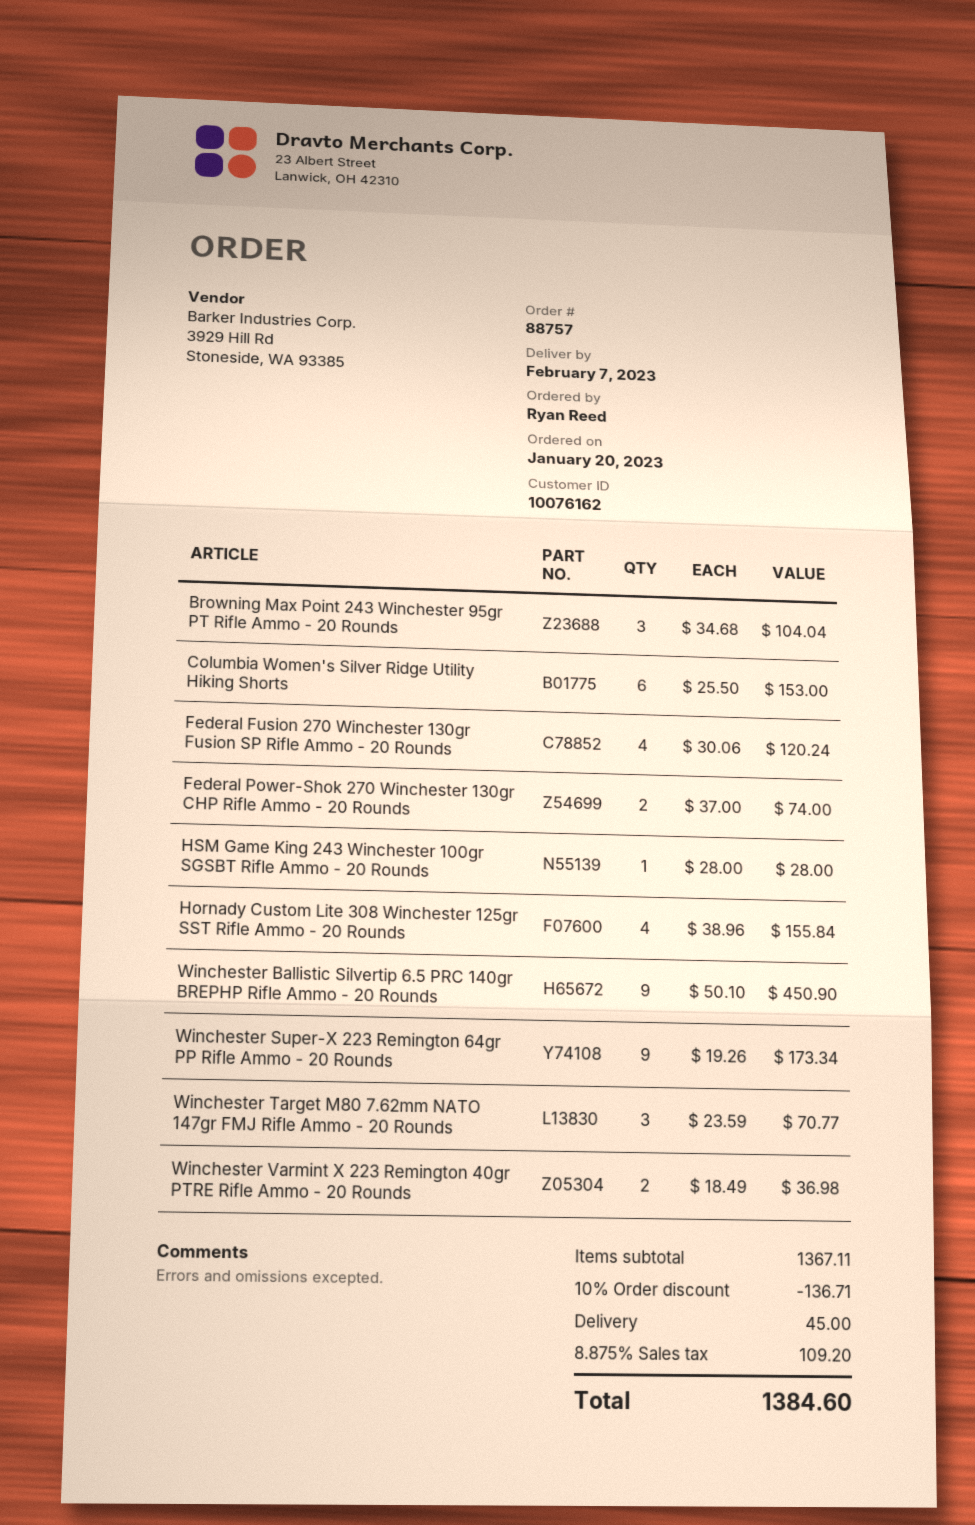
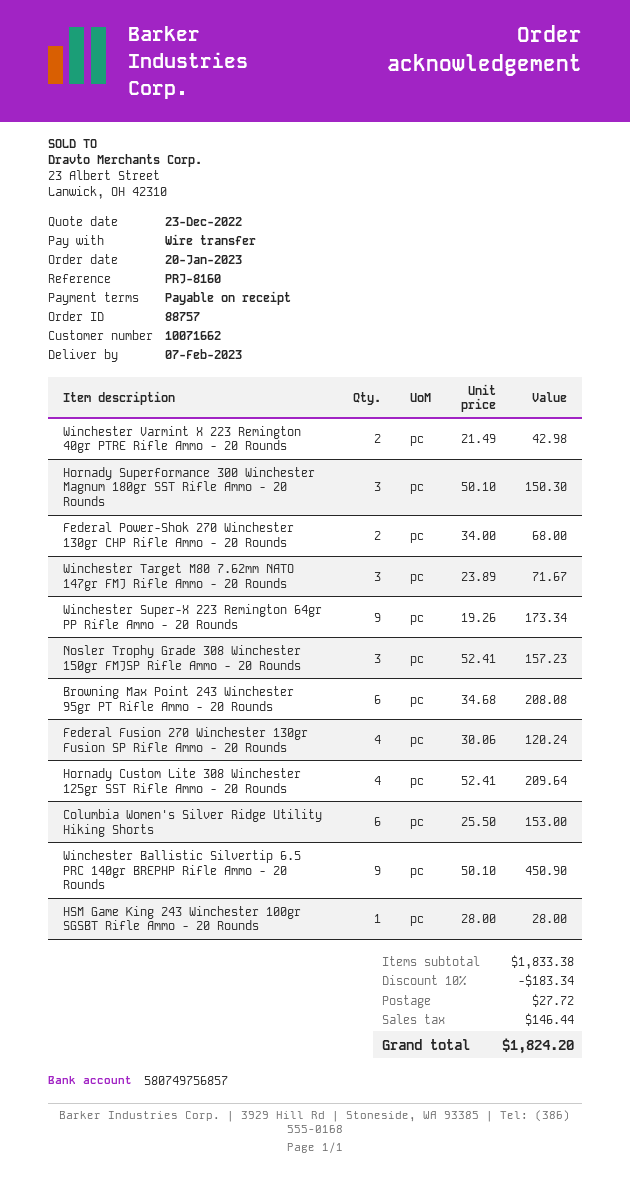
customer number: 10076162 -> 10071662
Browning Max Point 243 Winchester 95gr PT Rifle Ammo - 20 Rounds: 3 x 34.68 = 104.04 -> 6 x 34.68 = 208.08
Federal Power-Shok 270 Winchester 130gr CHP Rifle Ammo - 20 Rounds: 2 x 37.00 = 74.00 -> 2 x 34.00 = 68.00
Hornady Custom Lite 308 Winchester 125gr SST Rifle Ammo - 20 Rounds: 4 x 38.96 = 155.84 -> 4 x 52.41 = 209.64
Winchester Target M80 7.62mm NATO 147gr FMJ Rifle Ammo - 20 Rounds: 3 x 23.59 = 70.77 -> 3 x 23.89 = 71.67
Winchester Varmint X 223 Remington 40gr PTRE Rifle Ammo - 20 Rounds: 2 x 18.49 = 36.98 -> 2 x 21.49 = 42.98
Hornady Superformance 300 Winchester Magnum 180gr SST Rifle Ammo - 20 Rounds: none -> 3 x 50.10 = 150.30
Nosler Trophy Grade 308 Winchester 150gr FMJSP Rifle Ammo - 20 Rounds: none -> 3 x 52.41 = 157.23
subtotal: 1367.11 -> 1833.38
discount: 10% = 136.71 -> 10% = 183.34
shipping: 45.00 -> 27.72
tax: 109.20 -> 146.44
total: 1384.60 -> 1824.20

